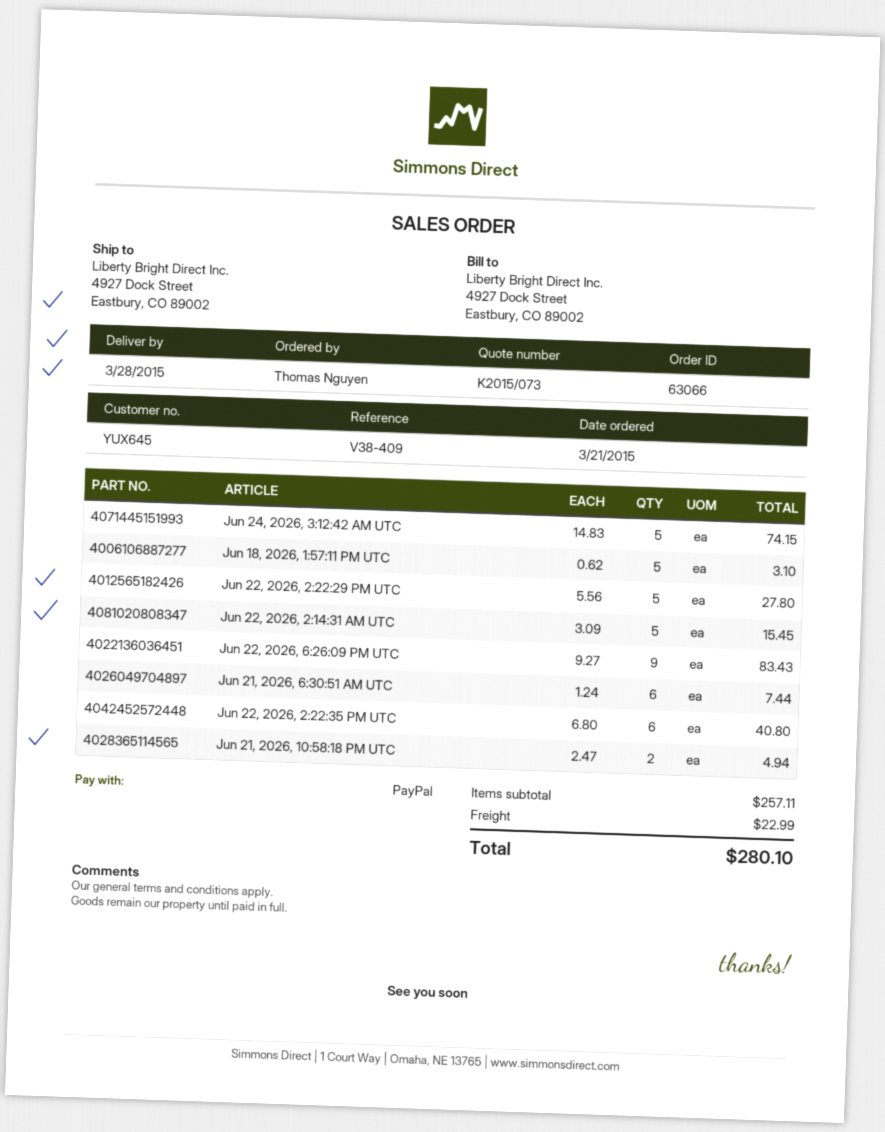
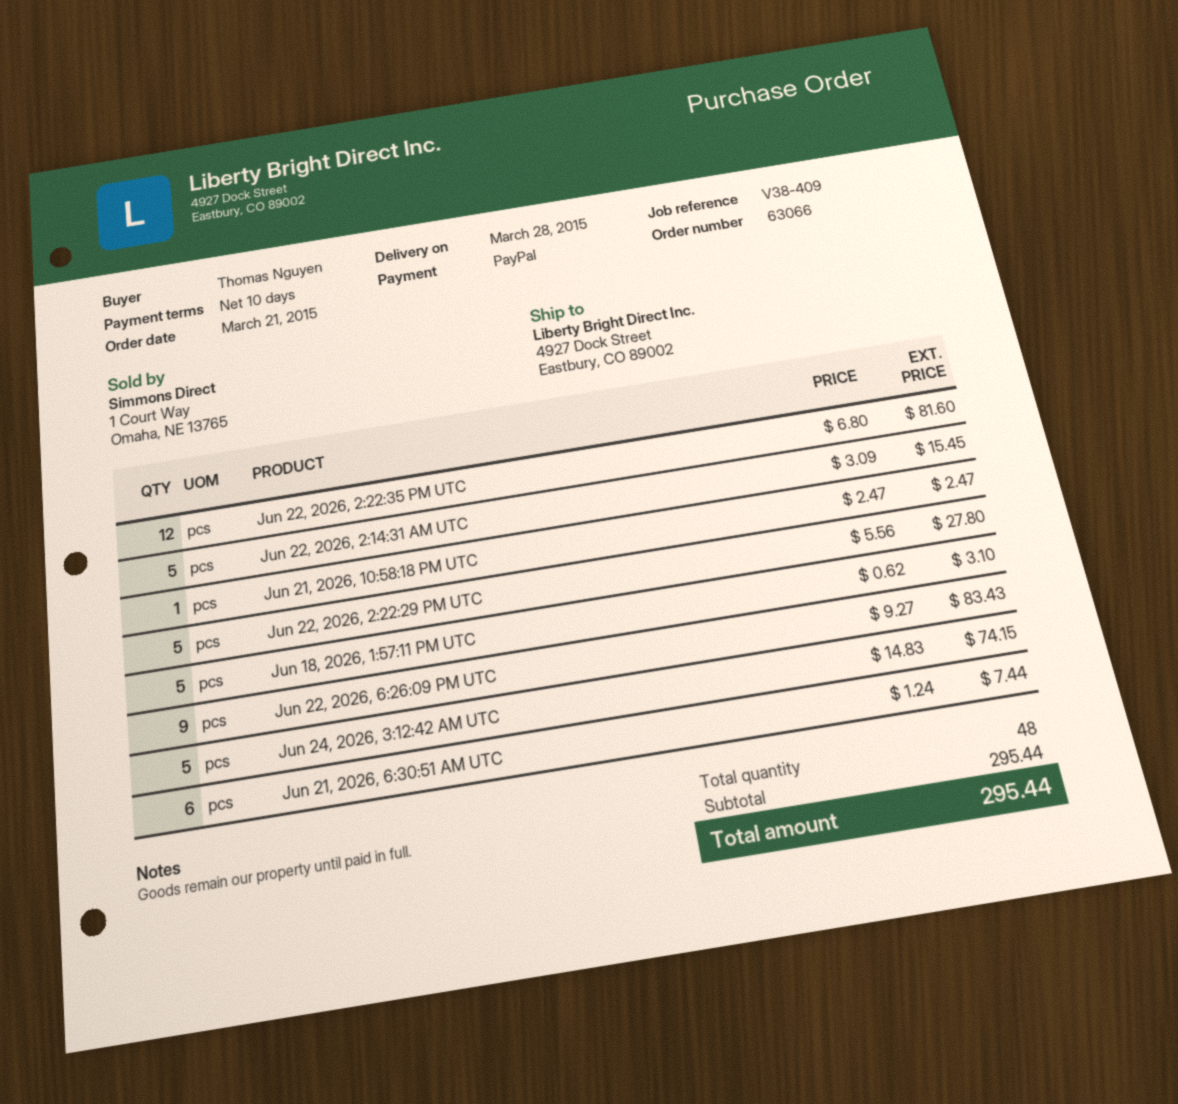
Jun 22, 2026, 2:22:35 PM UTC: 6 x 6.80 = 40.80 -> 12 x 6.80 = 81.60
Jun 21, 2026, 10:58:18 PM UTC: 2 x 2.47 = 4.94 -> 1 x 2.47 = 2.47
subtotal: 257.11 -> 295.44
shipping: 22.99 -> none
total: 280.10 -> 295.44

